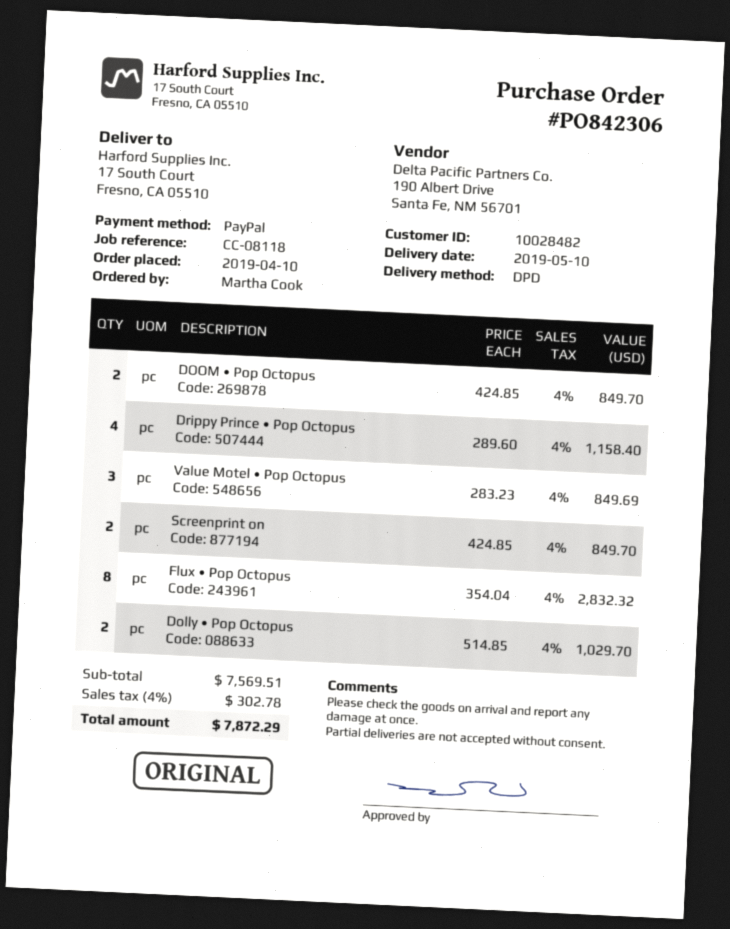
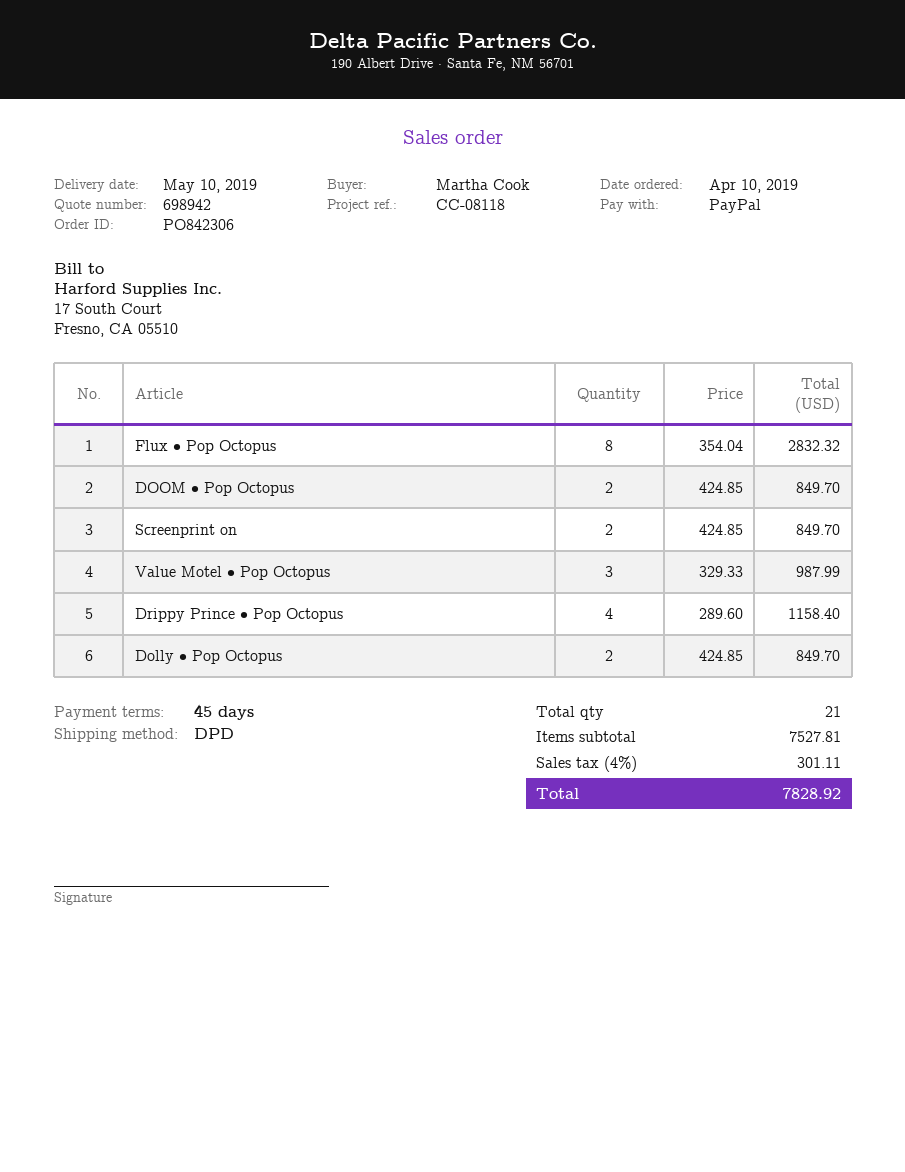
Value Motel • Pop Octopus: 3 x 283.23 = 849.69 -> 3 x 329.33 = 987.99
Dolly • Pop Octopus: 2 x 514.85 = 1029.70 -> 2 x 424.85 = 849.70
subtotal: 7569.51 -> 7527.81
tax: 4% = 302.78 -> 4% = 301.11
total: 7872.29 -> 7828.92

